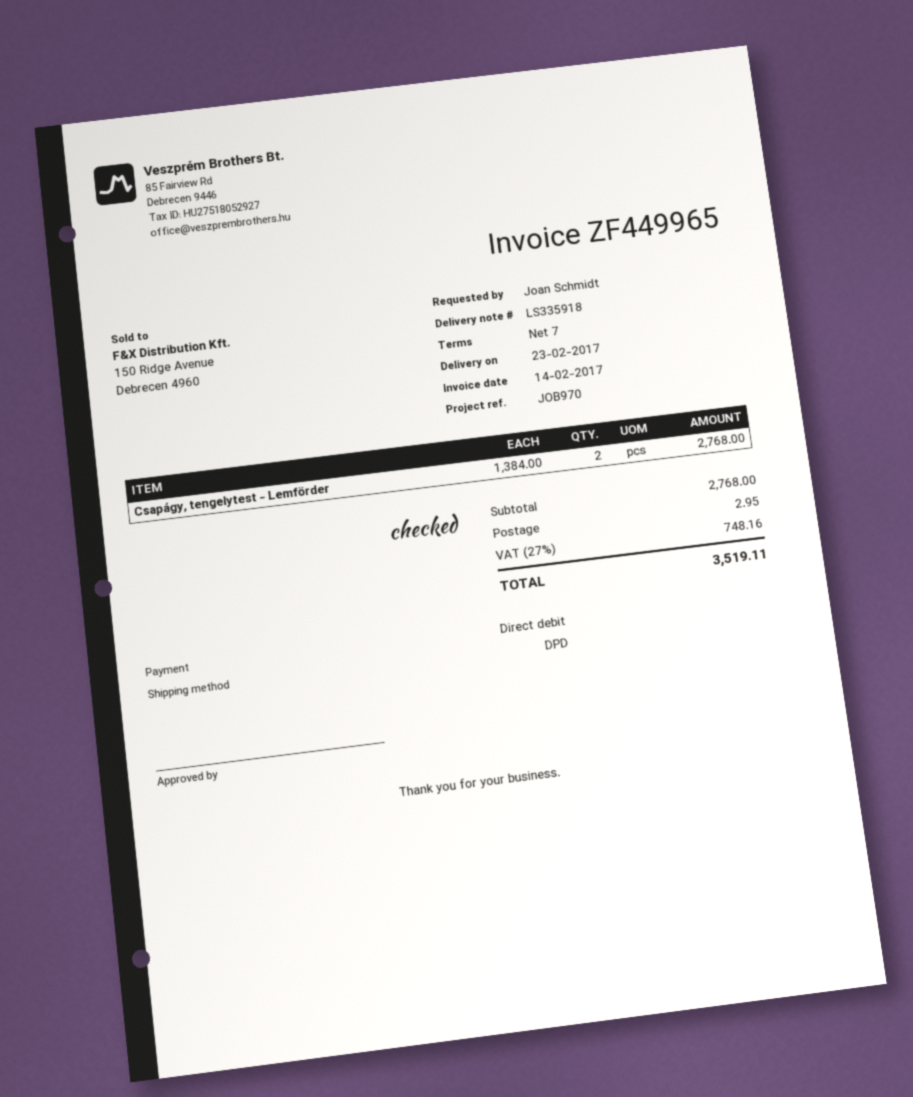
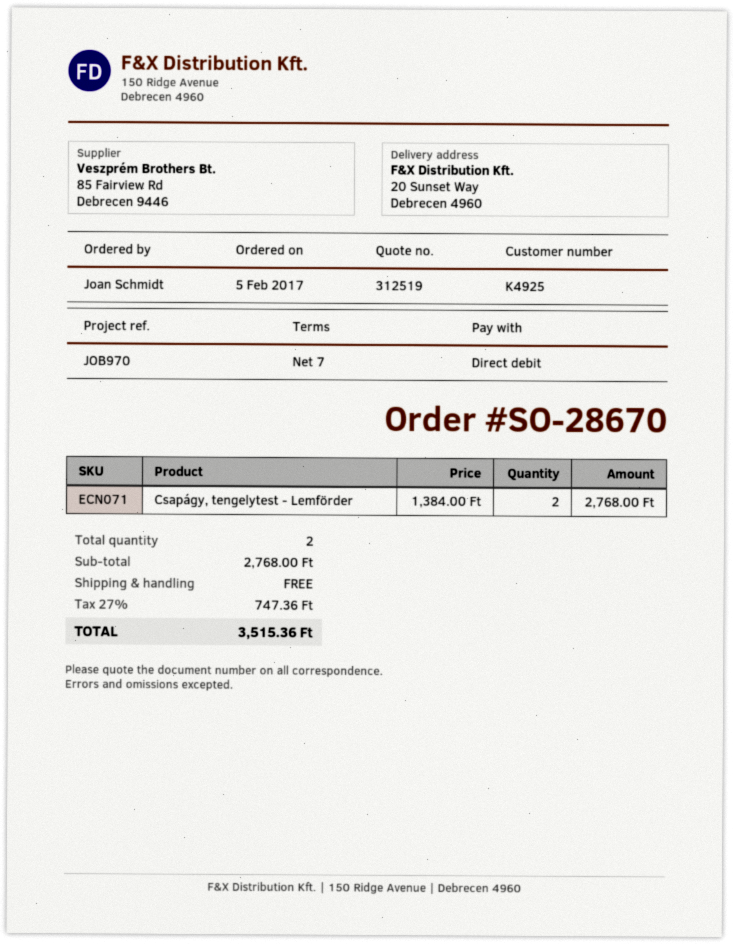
shipping: 2.95 -> 0.00
tax: 27% = 748.16 -> 27% = 747.36
total: 3519.11 -> 3515.36

